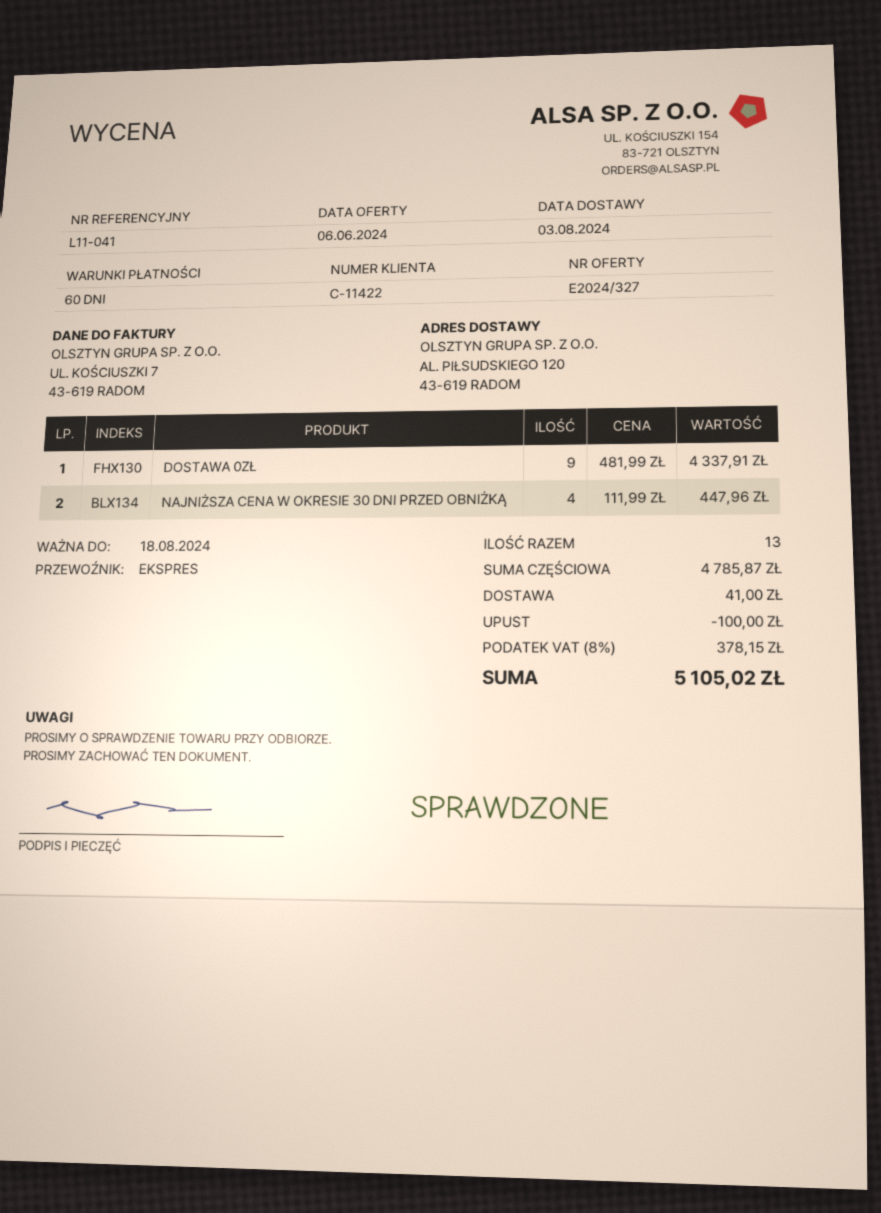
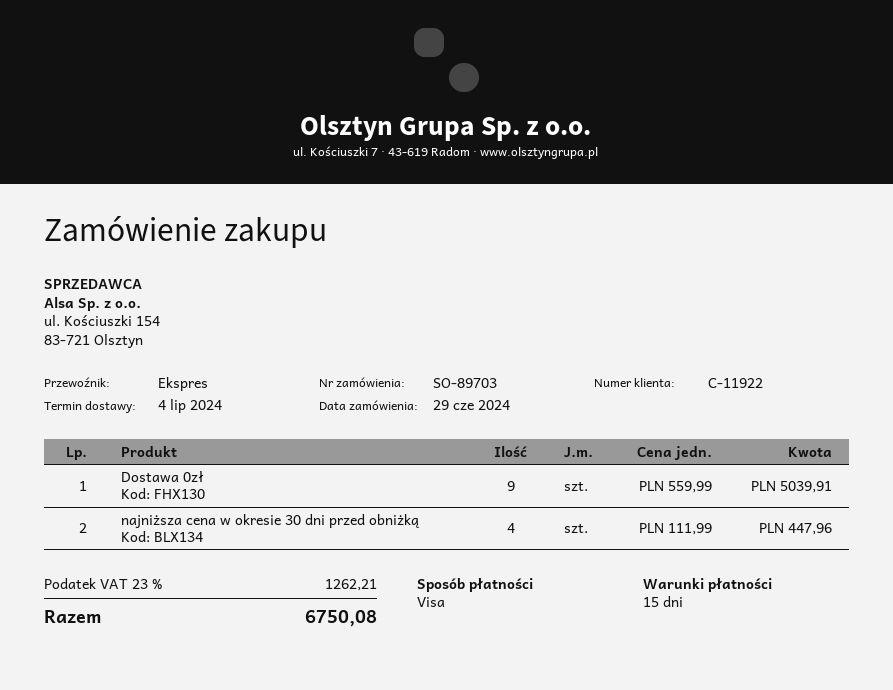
delivery date: 2024-08-03 -> 2024-07-04
payment terms: 60 days -> 15 days
customer number: C-11422 -> C-11922
DOSTAWA 0ZŁ: 9 x 481.99 = 4337.91 -> 9 x 559.99 = 5039.91
discount: 100.00 -> none
shipping: 41.00 -> none
tax: 8% = 378.15 -> 23% = 1262.21
total: 5105.02 -> 6750.08

